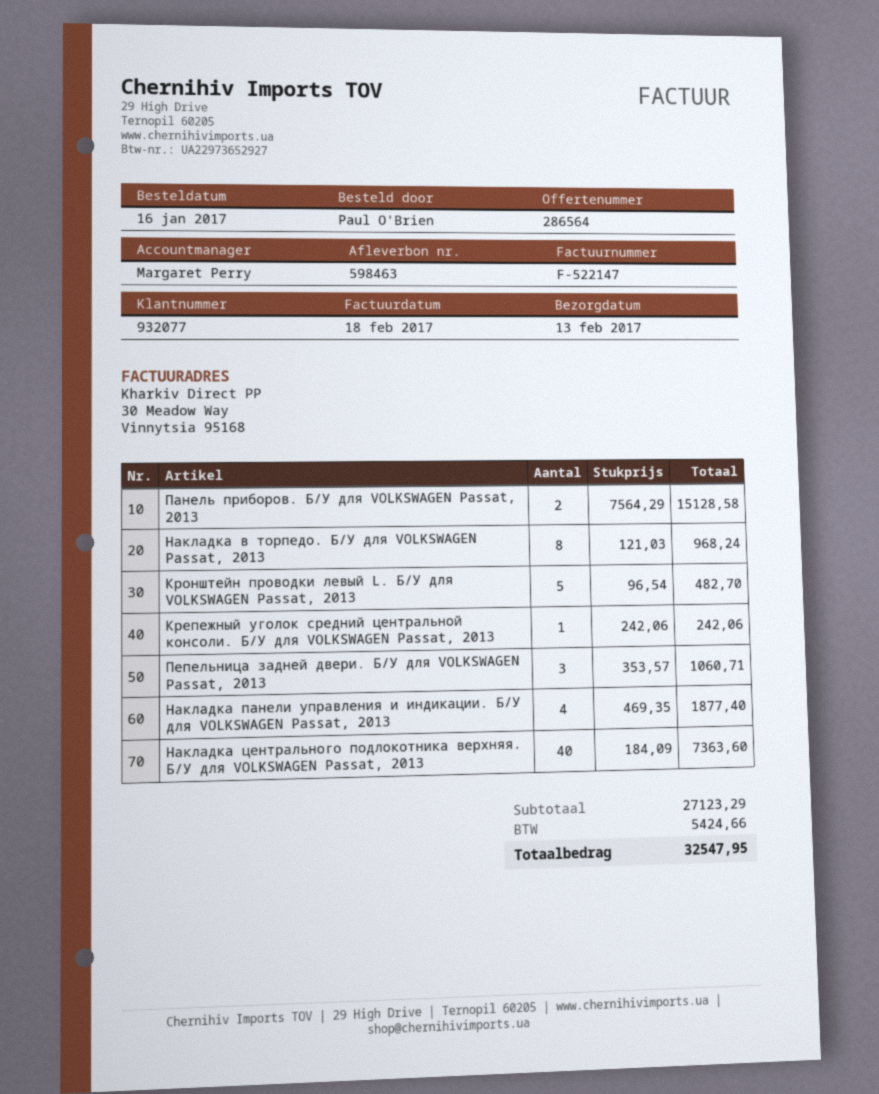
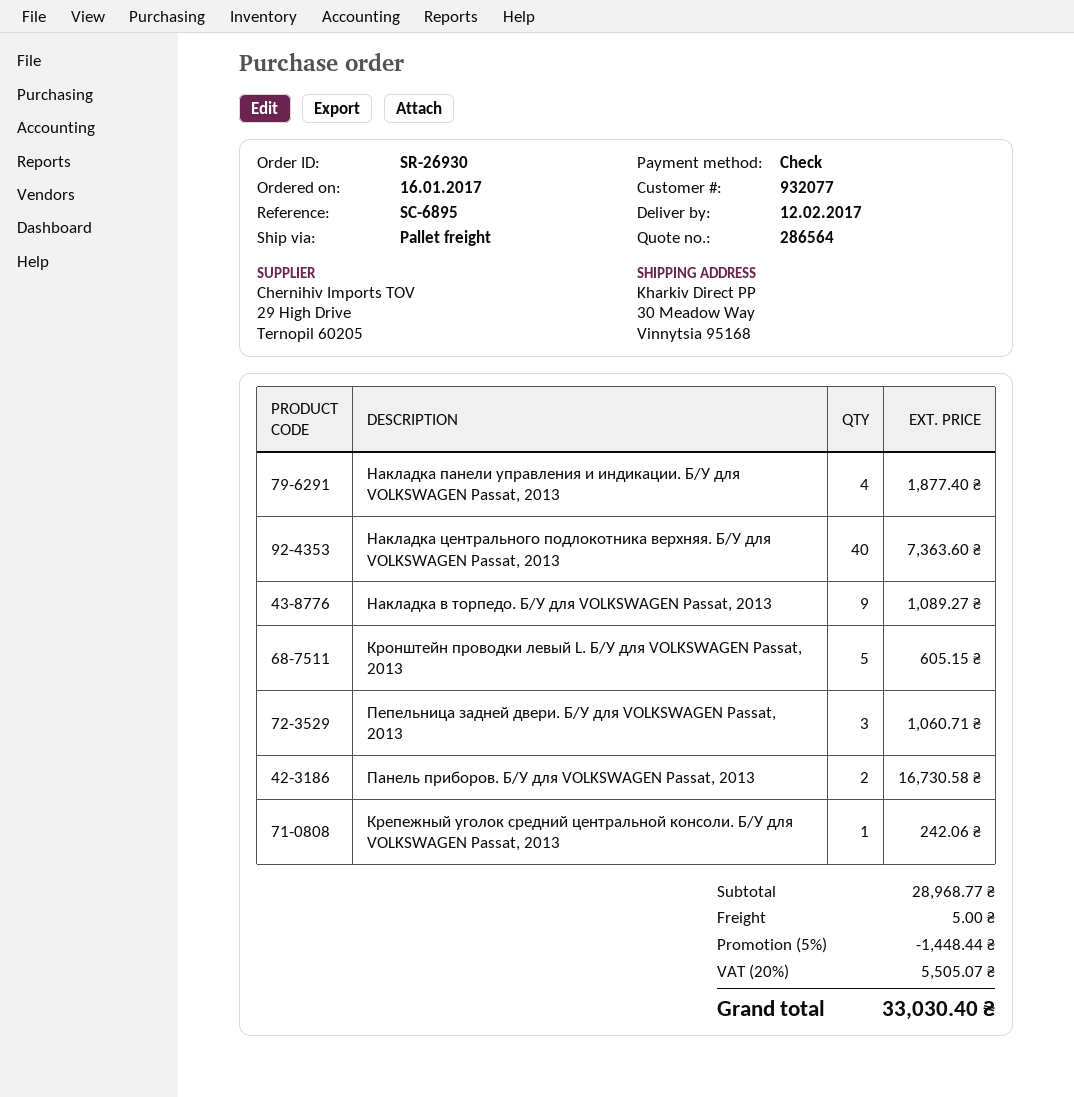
delivery date: 2017-02-13 -> 2017-02-12
Панель приборов. Б/У для VOLKSWAGEN Passat, 2013: 2 for 15128.58 -> 2 for 16730.58
Накладка в торпедо. Б/У для VOLKSWAGEN Passat, 2013: 8 for 968.24 -> 9 for 1089.27
Кронштейн проводки левый L. Б/У для VOLKSWAGEN Passat, 2013: 5 for 482.70 -> 5 for 605.15
subtotal: 27123.29 -> 28968.77
discount: none -> 5% = 1448.44
shipping: none -> 5.00
tax: 5424.66 -> 5505.07
total: 32547.95 -> 33030.40

